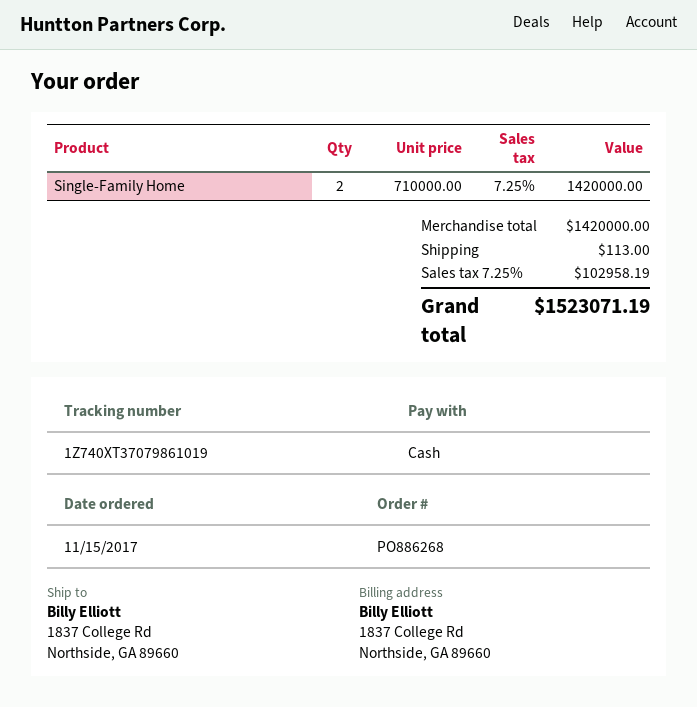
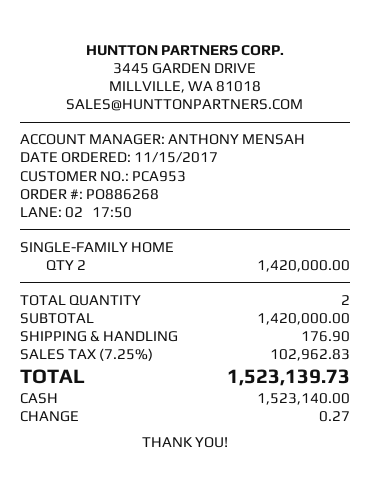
shipping: 113.00 -> 176.90
tax: 7.25% = 102958.19 -> 7.25% = 102962.83
total: 1523071.19 -> 1523139.73

